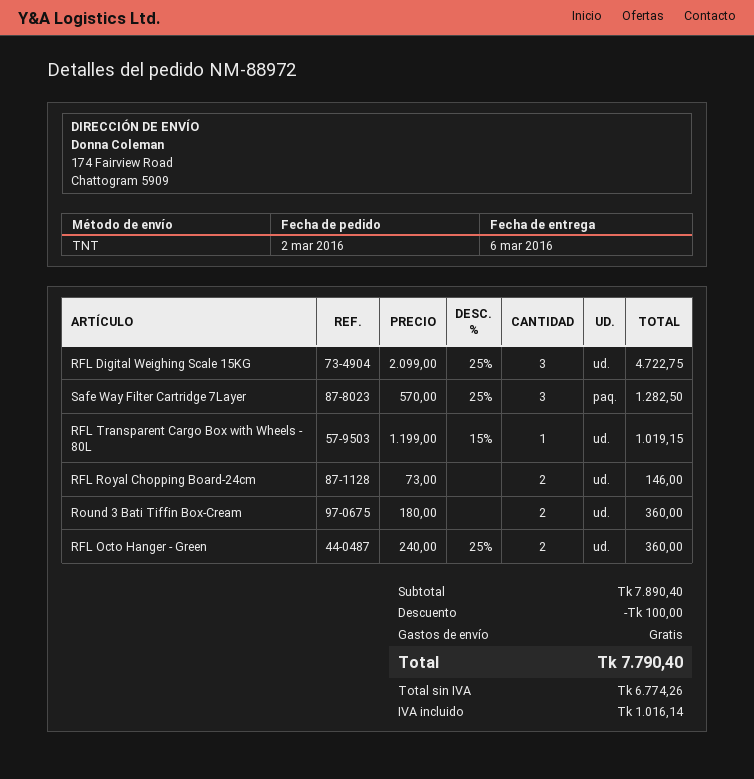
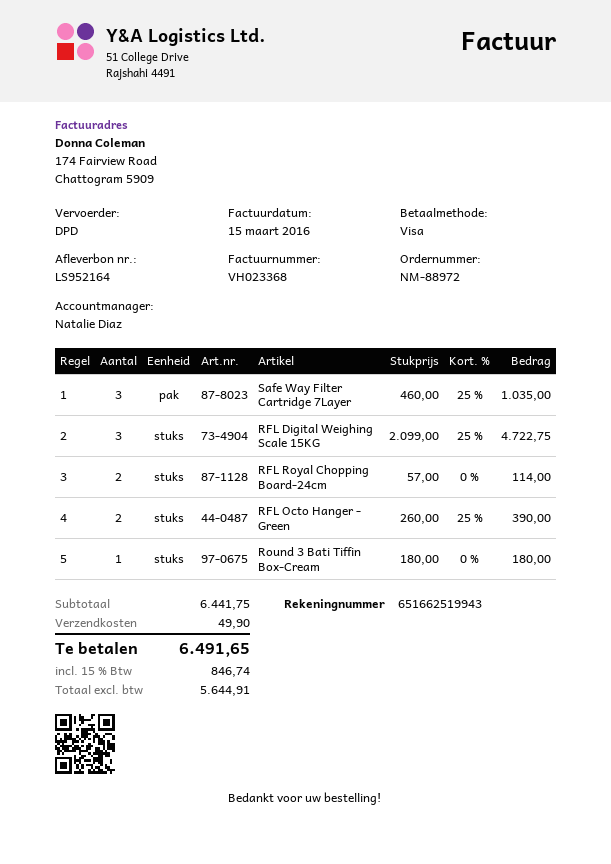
shipping method: TNT -> DPD
Safe Way Filter Cartridge 7Layer: 3 x 570.00 - 25% = 1282.50 -> 3 x 460.00 - 25% = 1035.00
RFL Transparent Cargo Box with Wheels - 80L: 1 x 1199.00 - 15% = 1019.15 -> none
RFL Royal Chopping Board-24cm: 2 x 73.00 = 146.00 -> 2 x 57.00 = 114.00
Round 3 Bati Tiffin Box-Cream: 2 x 180.00 = 360.00 -> 1 x 180.00 = 180.00
RFL Octo Hanger - Green: 2 x 240.00 - 25% = 360.00 -> 2 x 260.00 - 25% = 390.00
subtotal: 7890.40 -> 6441.75
discount: 100.00 -> none
shipping: 0.00 -> 49.90
net: 6774.26 -> 5644.91
tax: 1016.14 -> 846.74
total: 7790.40 -> 6491.65

